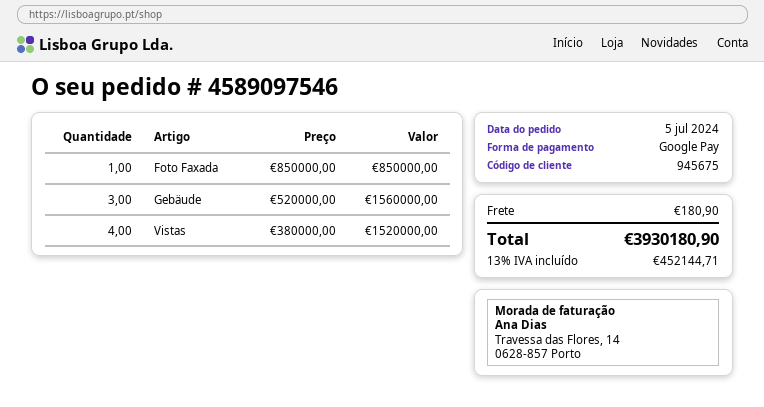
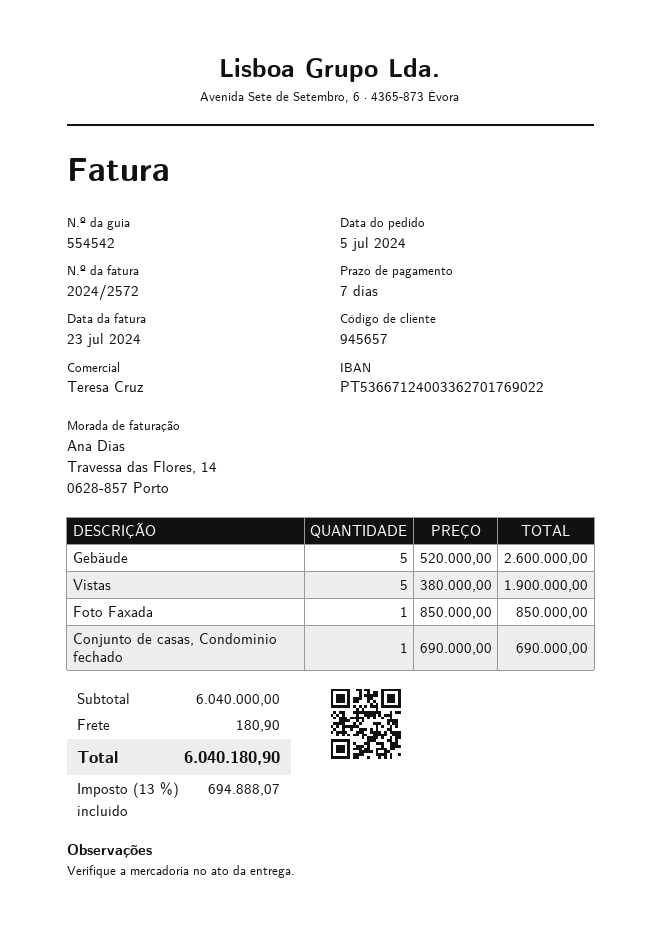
customer number: 945675 -> 945657
Gebäude: 3 x 520000.00 = 1560000.00 -> 5 x 520000.00 = 2600000.00
Vistas: 4 x 380000.00 = 1520000.00 -> 5 x 380000.00 = 1900000.00
Conjunto de casas, Condominio fechado: none -> 1 x 690000.00 = 690000.00
tax: 13% = 452144.71 -> 13% = 694888.07
total: 3930180.90 -> 6040180.90

